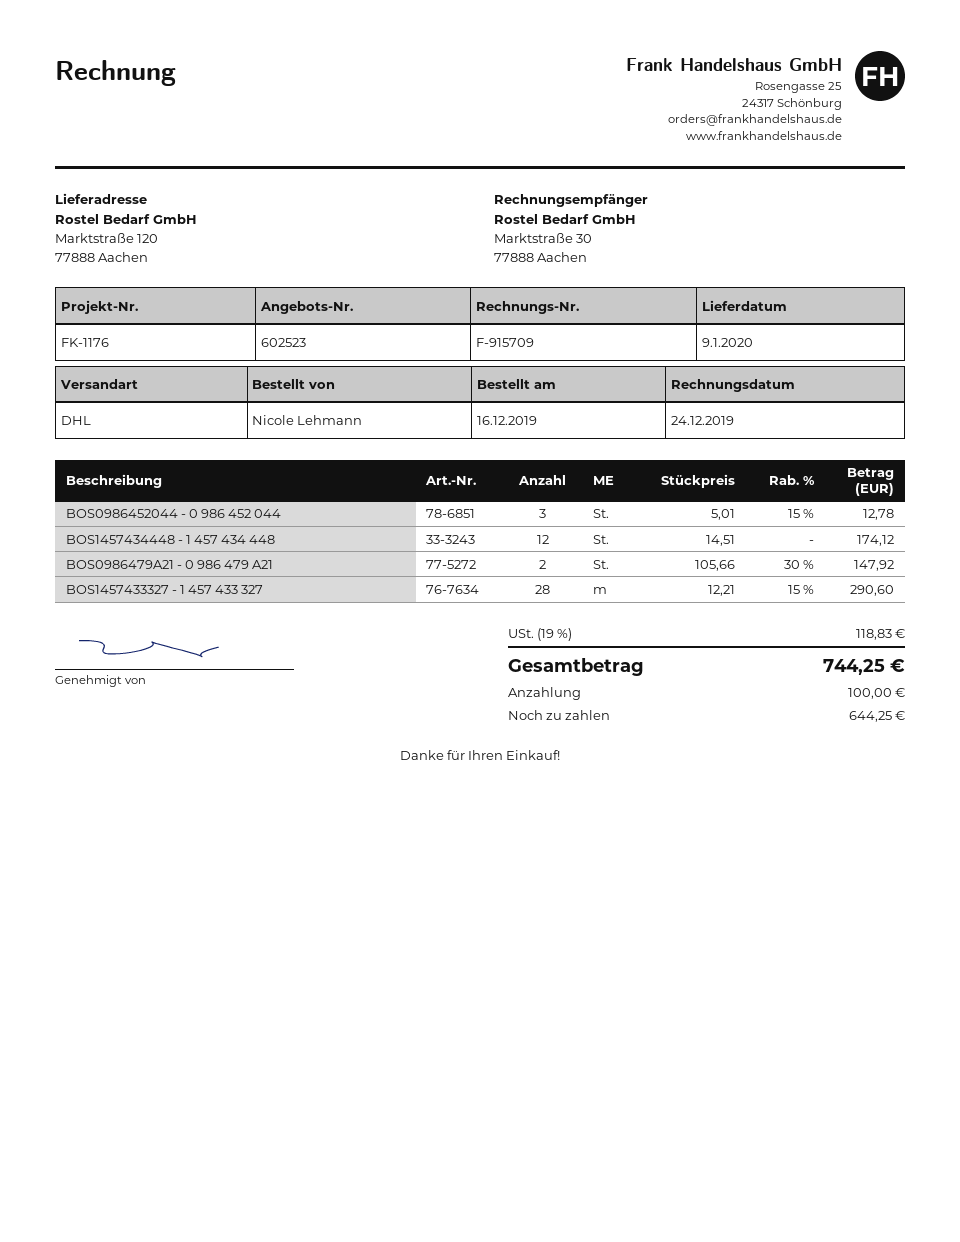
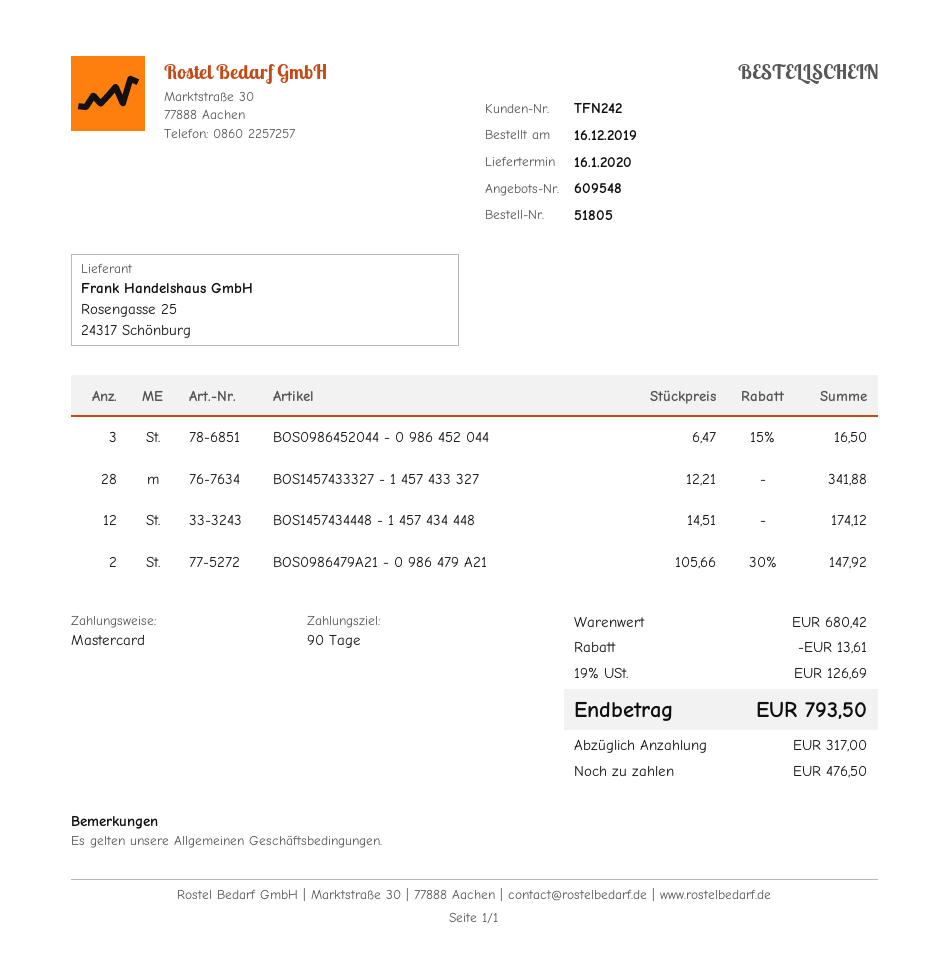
quote number: 602523 -> 609548
delivery date: 2020-01-09 -> 2020-01-16
BOS0986452044 - 0 986 452 044: 3 x 5.01 - 15% = 12.78 -> 3 x 6.47 - 15% = 16.50
BOS1457433327 - 1 457 433 327: 28 x 12.21 - 15% = 290.60 -> 28 x 12.21 = 341.88
discount: none -> 13.61
tax: 19% = 118.83 -> 19% = 126.69
total: 744.25 -> 793.50
deposit: 100.00 -> 317.00
balance: 644.25 -> 476.50

